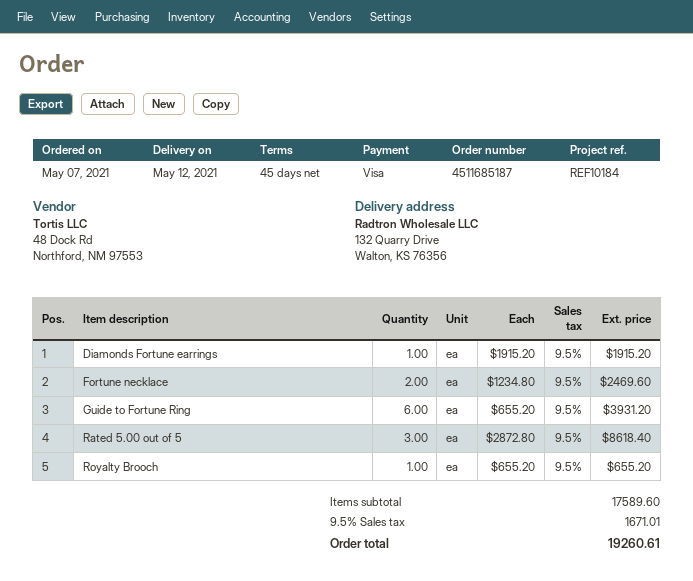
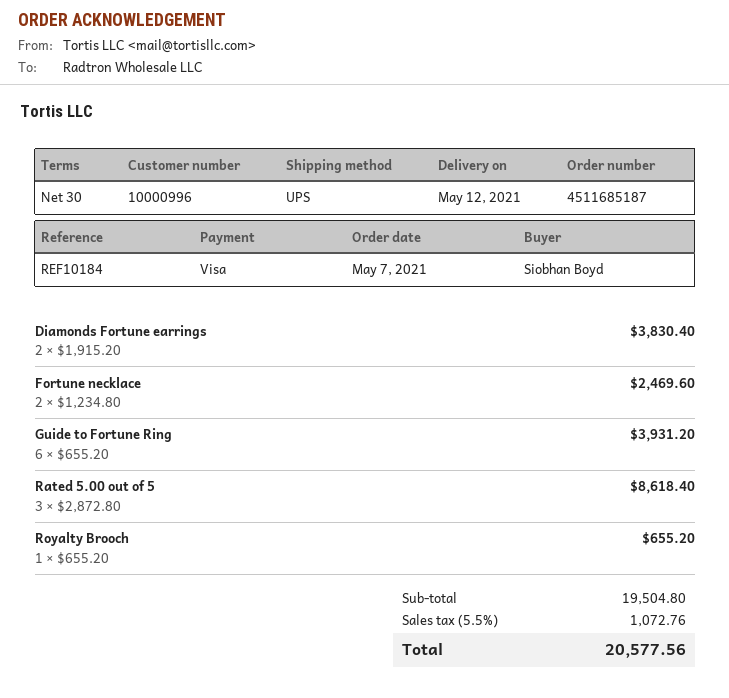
payment terms: 45 days -> 30 days
Diamonds Fortune earrings: 1 x 1915.20 = 1915.20 -> 2 x 1915.20 = 3830.40
subtotal: 17589.60 -> 19504.80
tax: 9.5% = 1671.01 -> 5.5% = 1072.76
total: 19260.61 -> 20577.56

